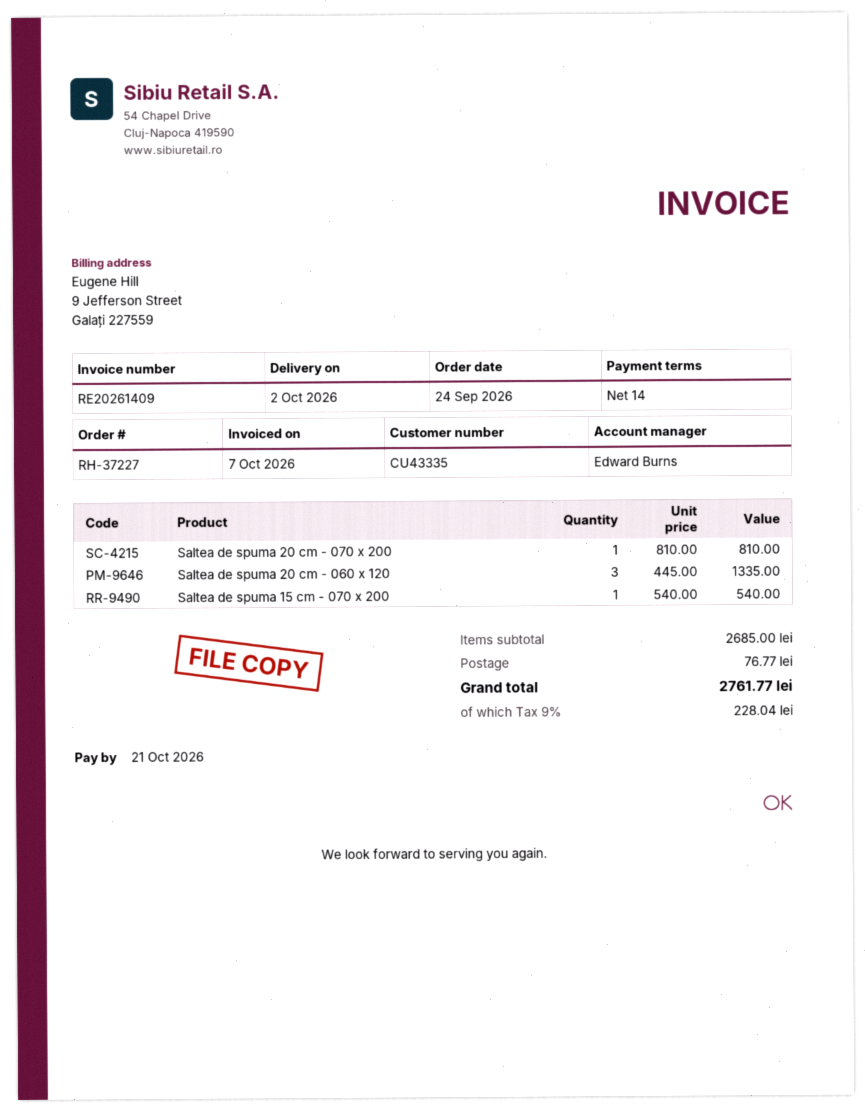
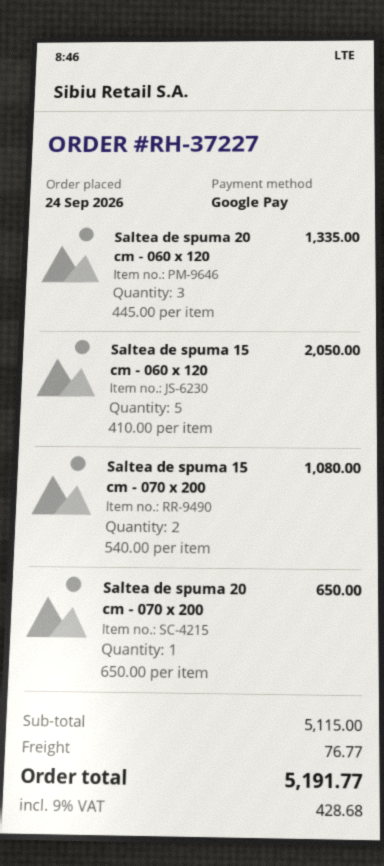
Saltea de spuma 20 cm - 070 x 200: 1 x 810.00 = 810.00 -> 1 x 650.00 = 650.00
Saltea de spuma 15 cm - 070 x 200: 1 x 540.00 = 540.00 -> 2 x 540.00 = 1080.00
Saltea de spuma 15 cm - 060 x 120: none -> 5 x 410.00 = 2050.00
subtotal: 2685.00 -> 5115.00
tax: 9% = 228.04 -> 9% = 428.68
total: 2761.77 -> 5191.77

